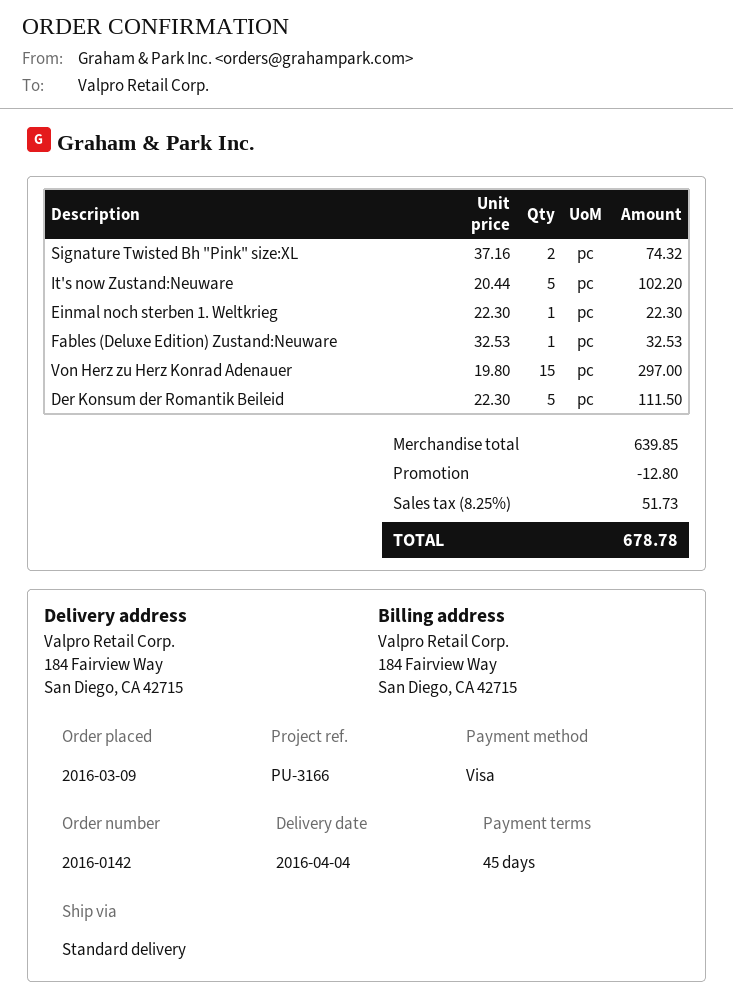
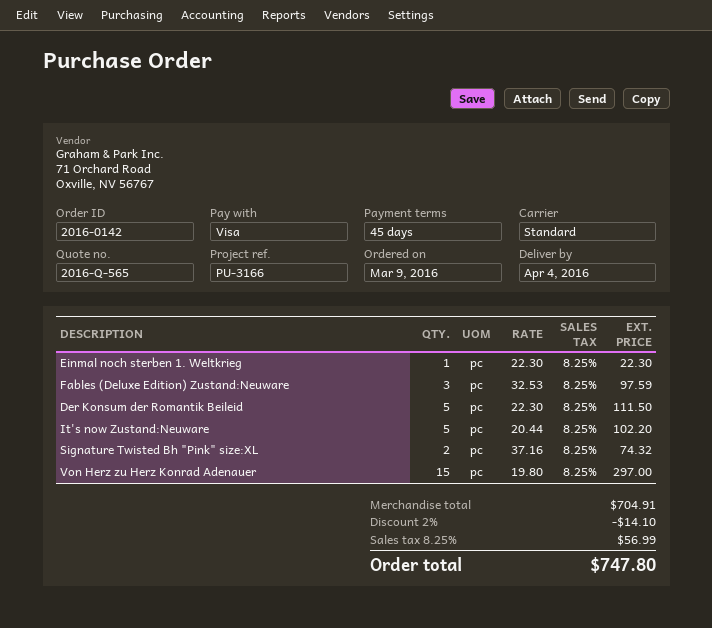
Fables (Deluxe Edition) Zustand:Neuware: 1 x 32.53 = 32.53 -> 3 x 32.53 = 97.59
subtotal: 639.85 -> 704.91
discount: 12.80 -> 14.10
tax: 8.25% = 51.73 -> 8.25% = 56.99
total: 678.78 -> 747.80

